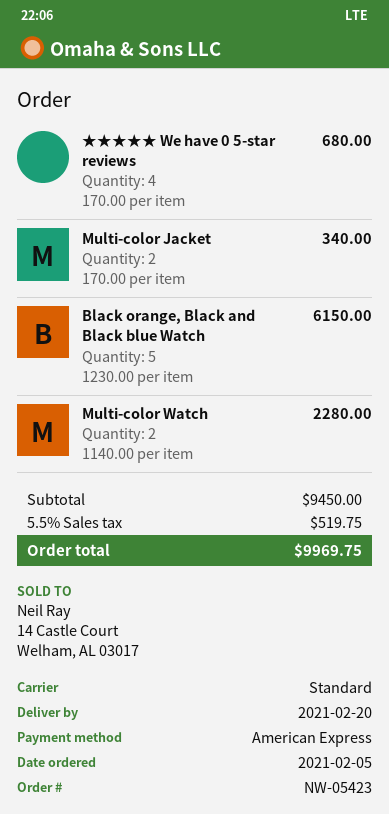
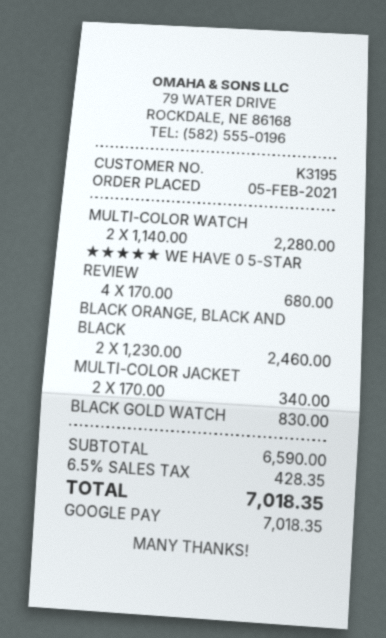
payment method: American Express -> Google Pay
Black orange, Black and Black blue Watch: 5 x 1230.00 = 6150.00 -> 2 x 1230.00 = 2460.00
BLACK GOLD WATCH: none -> 1 x 830.00 = 830.00
subtotal: 9450.00 -> 6590.00
tax: 5.5% = 519.75 -> 6.5% = 428.35
total: 9969.75 -> 7018.35

